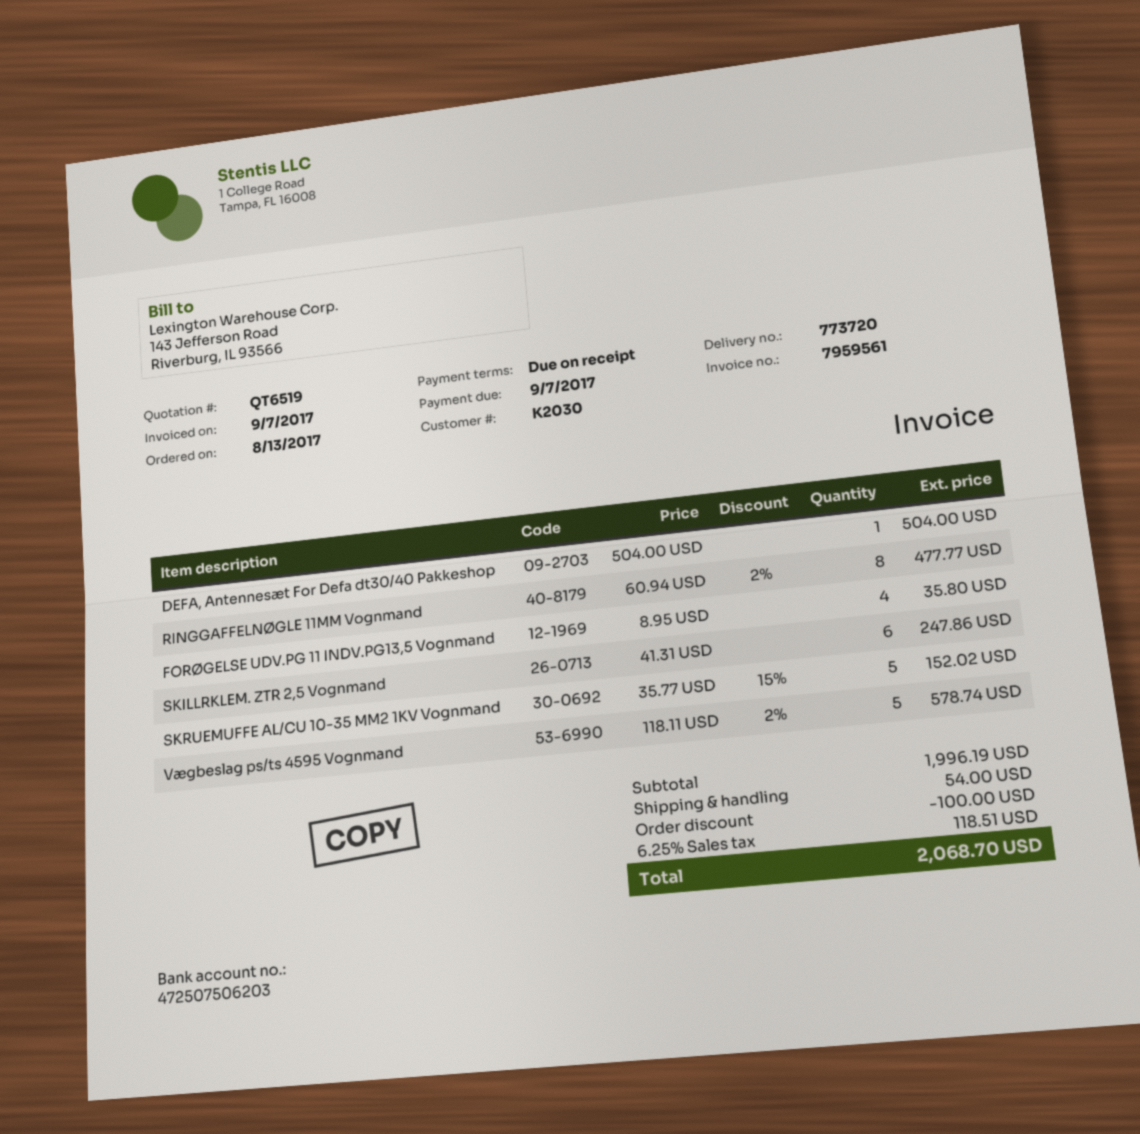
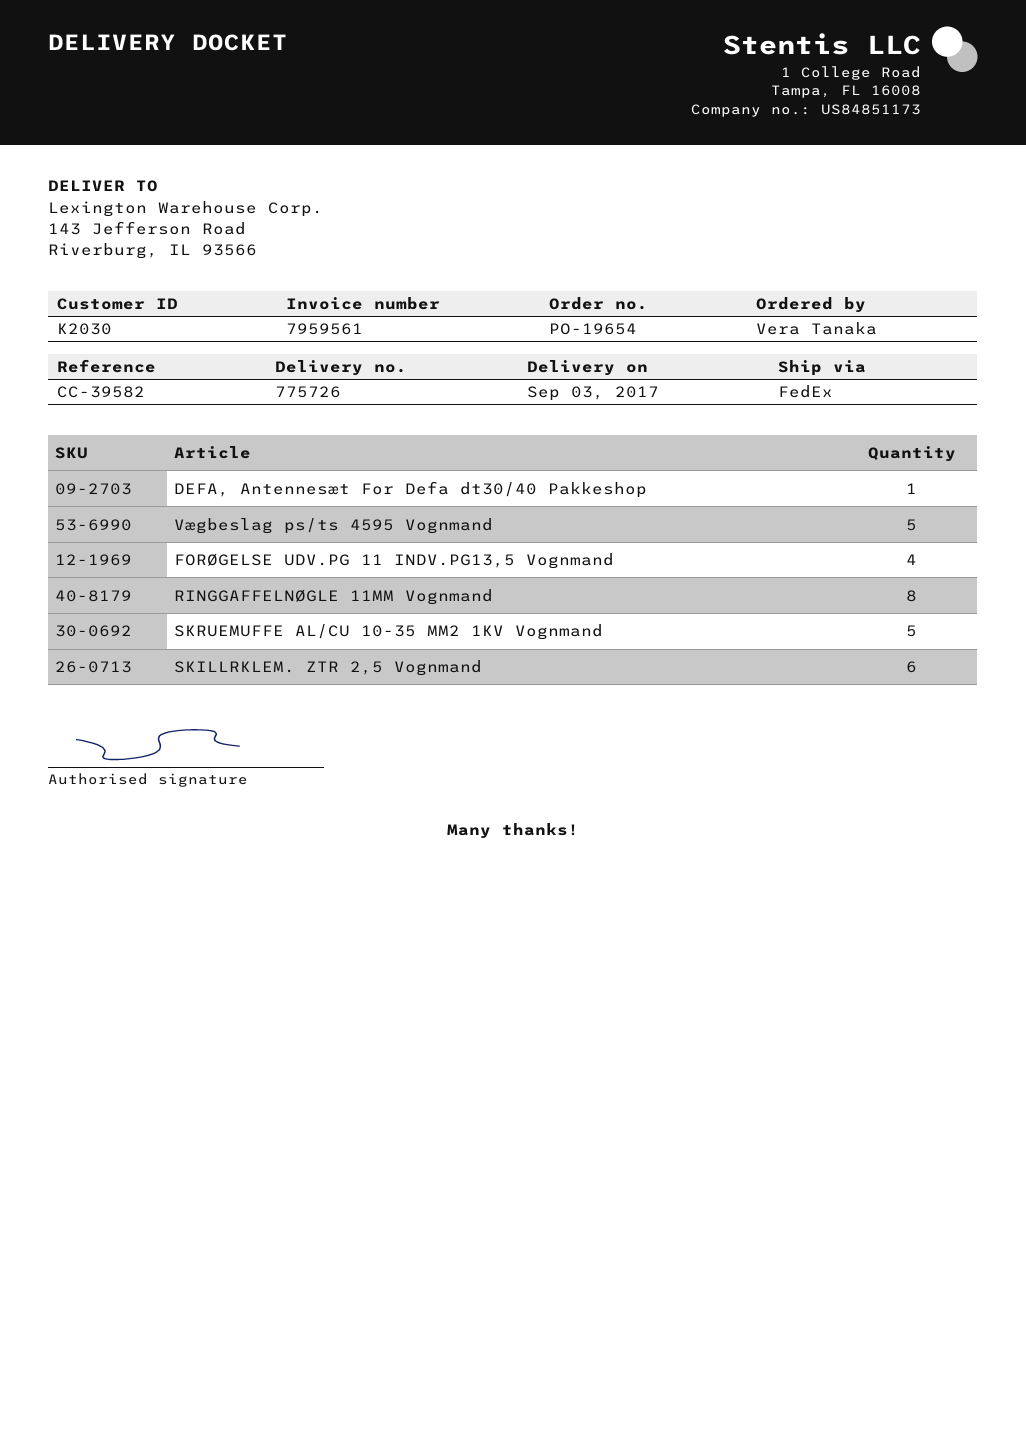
delivery note number: 773720 -> 775726

